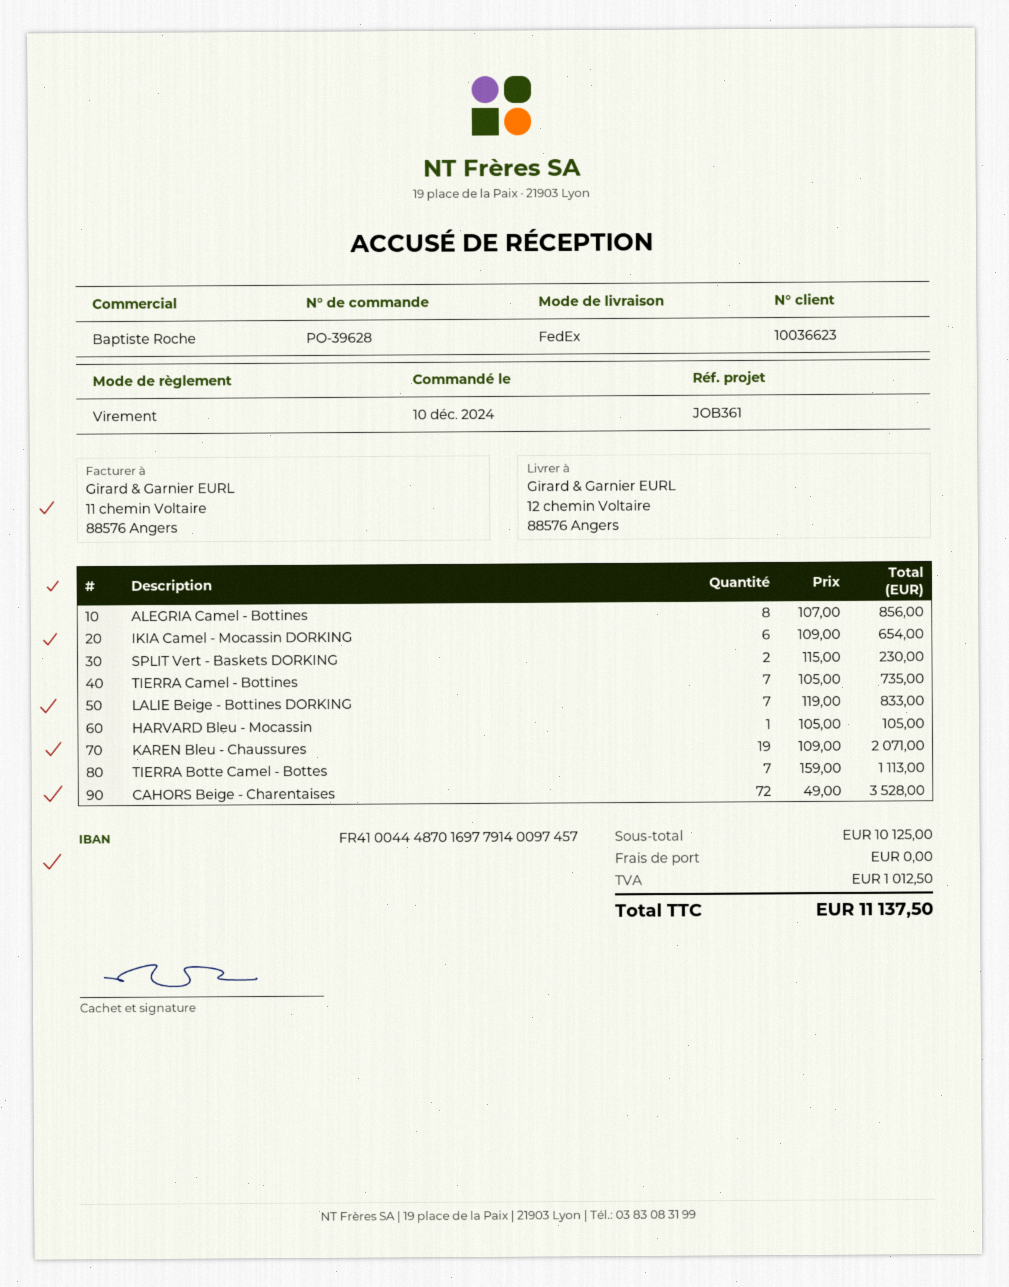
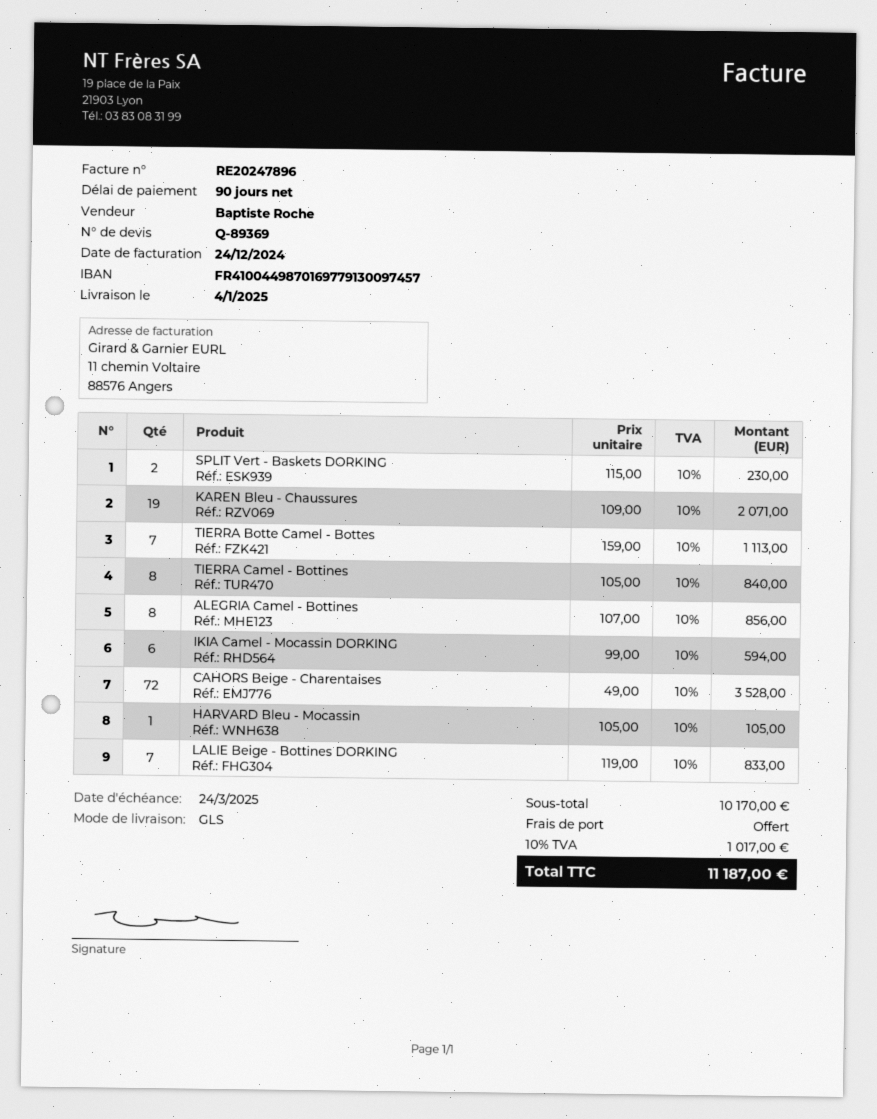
bank account: FR4100444870169779140097457 -> FR4100449870169779130097457
shipping method: FedEx -> GLS
IKIA Camel - Mocassin DORKING: 6 x 109.00 = 654.00 -> 6 x 99.00 = 594.00
TIERRA Camel - Bottines: 7 x 105.00 = 735.00 -> 8 x 105.00 = 840.00
subtotal: 10125.00 -> 10170.00
tax: 1012.50 -> 1017.00
total: 11137.50 -> 11187.00

